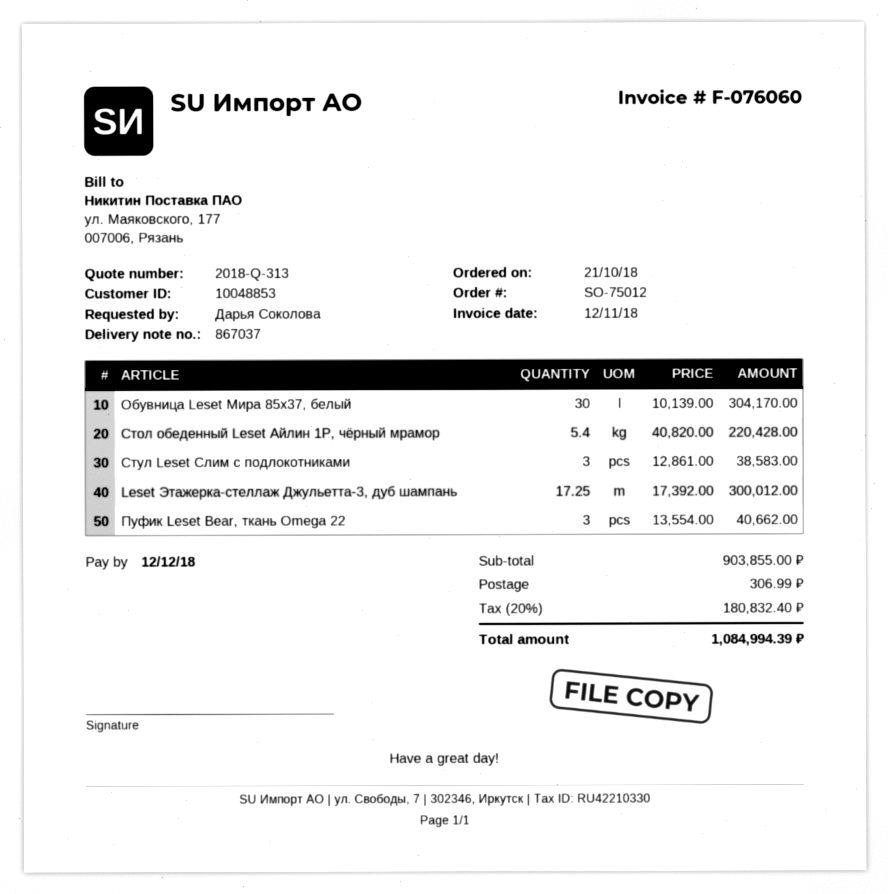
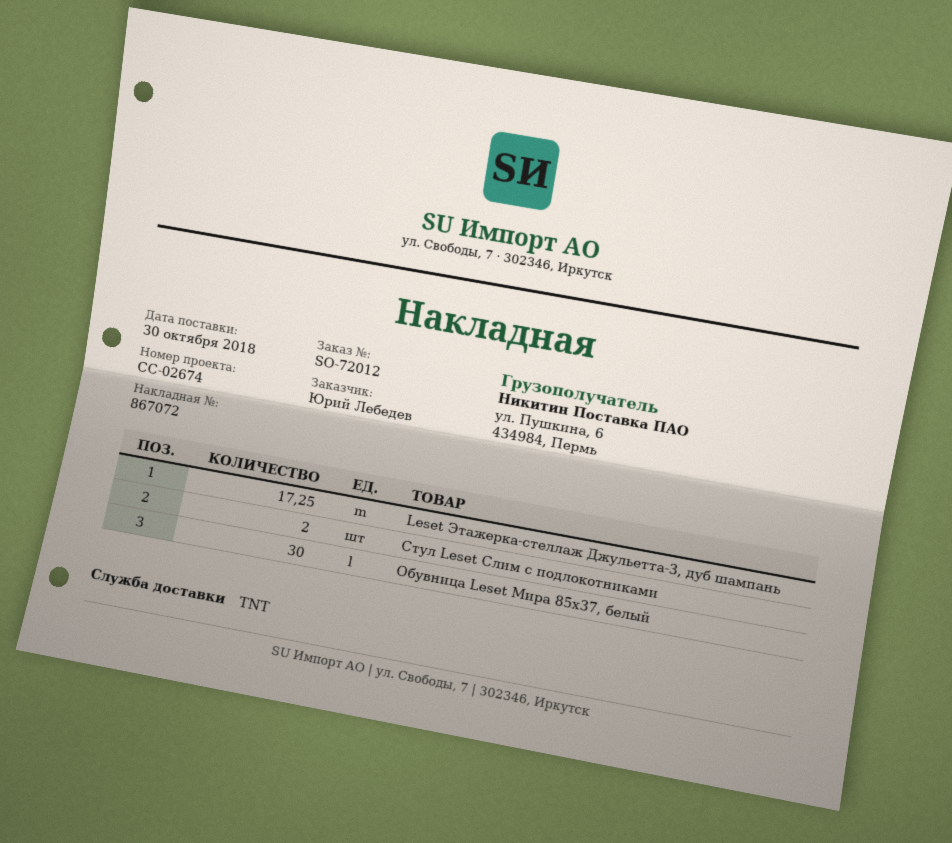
order number: SO-75012 -> SO-72012
delivery note number: 867037 -> 867072
ordered by: Дарья Соколова -> Юрий Лебедев
Стол обеденный Leset Айлин 1Р, чёрный мрамор: 5.4 -> none
Стул Leset Слим с подлокотниками: 3 -> 2
Пуфик Leset Bear, ткань Omega 22: 3 -> none

